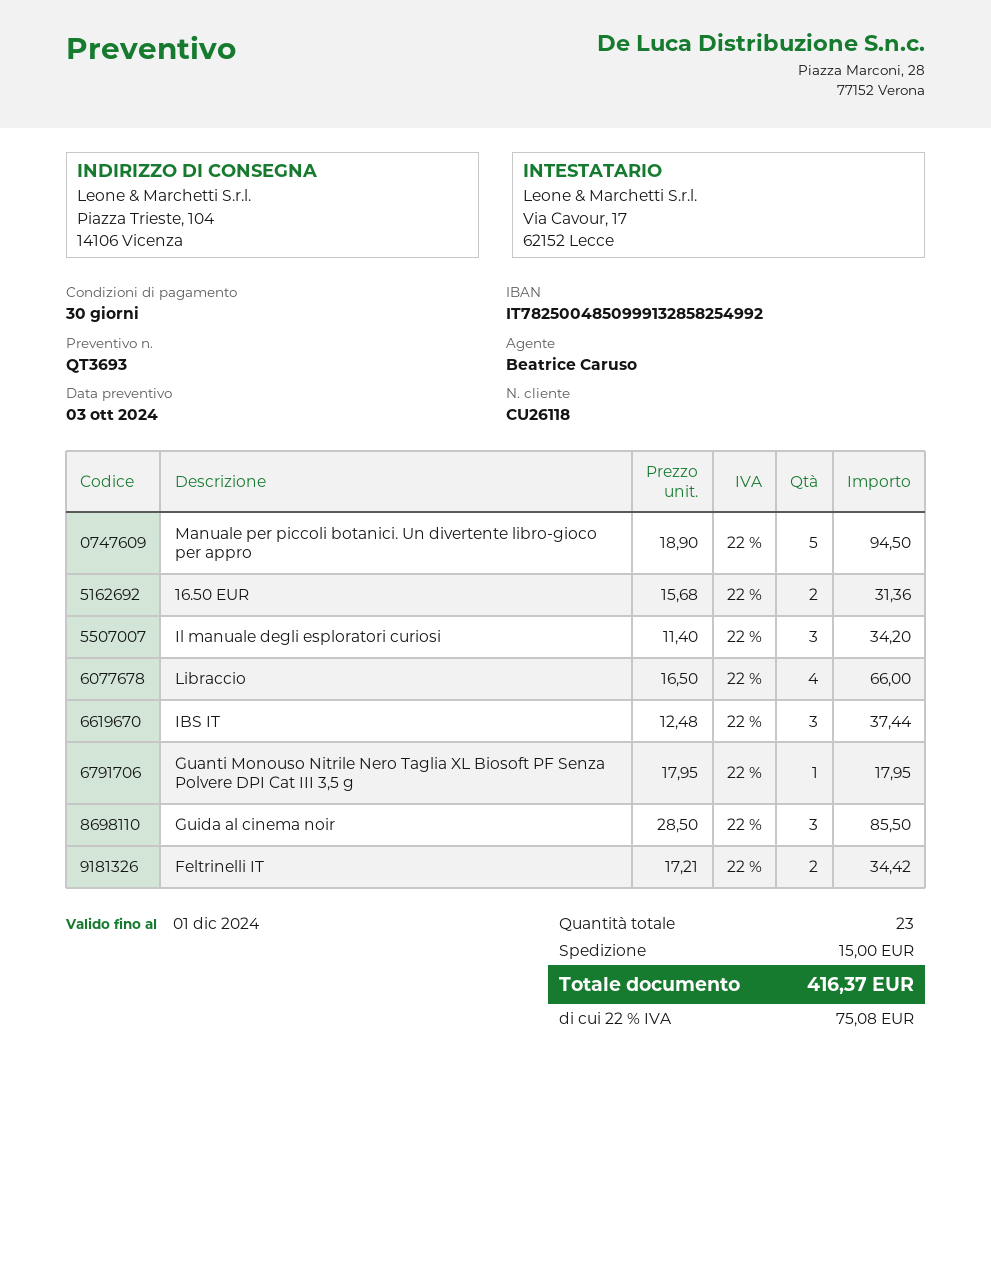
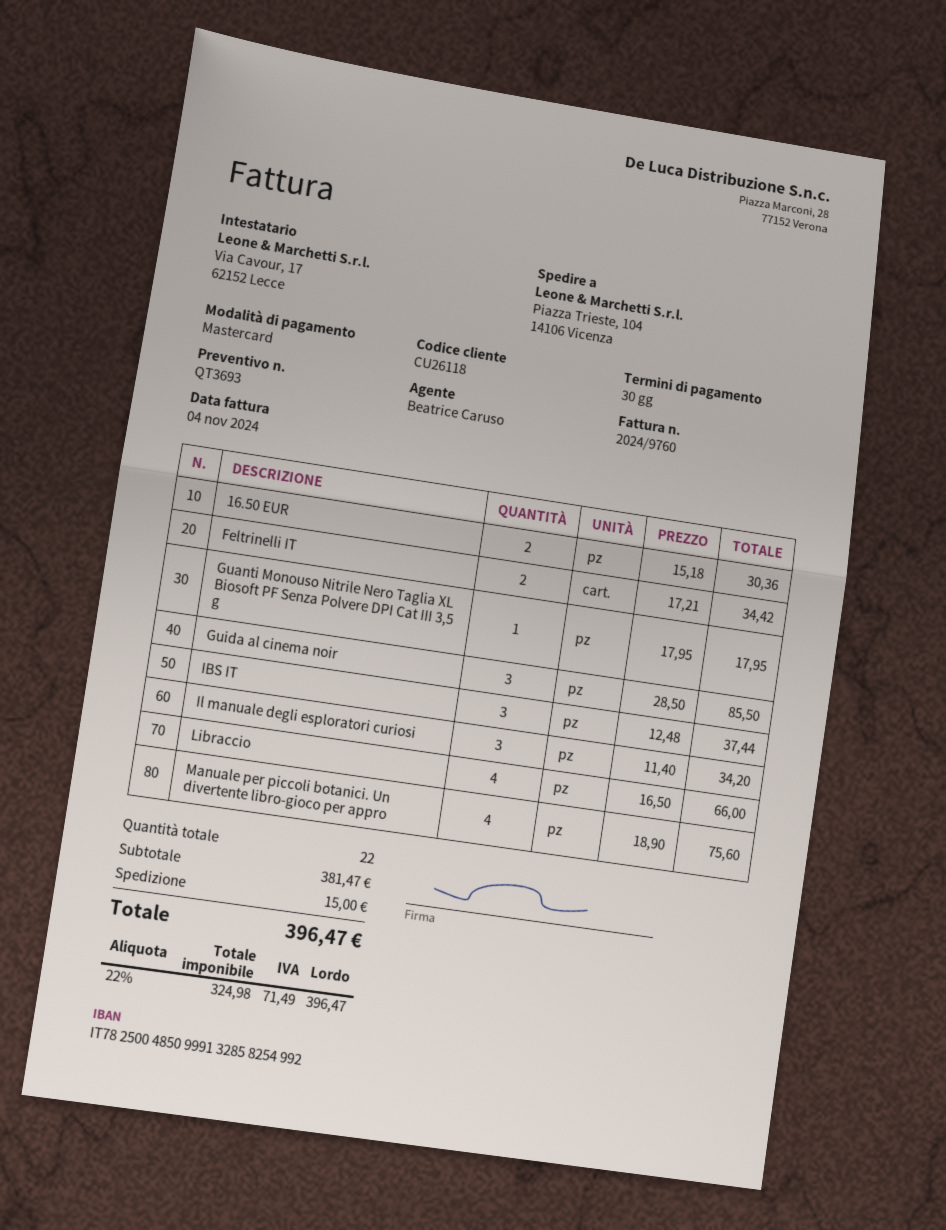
Manuale per piccoli botanici. Un divertente libro-gioco per appro: 5 x 18.90 = 94.50 -> 4 x 18.90 = 75.60
16.50 EUR: 2 x 15.68 = 31.36 -> 2 x 15.18 = 30.36
total quantity: 23 -> 22
tax: 22% = 75.08 -> 22% = 71.49
total: 416.37 -> 396.47

